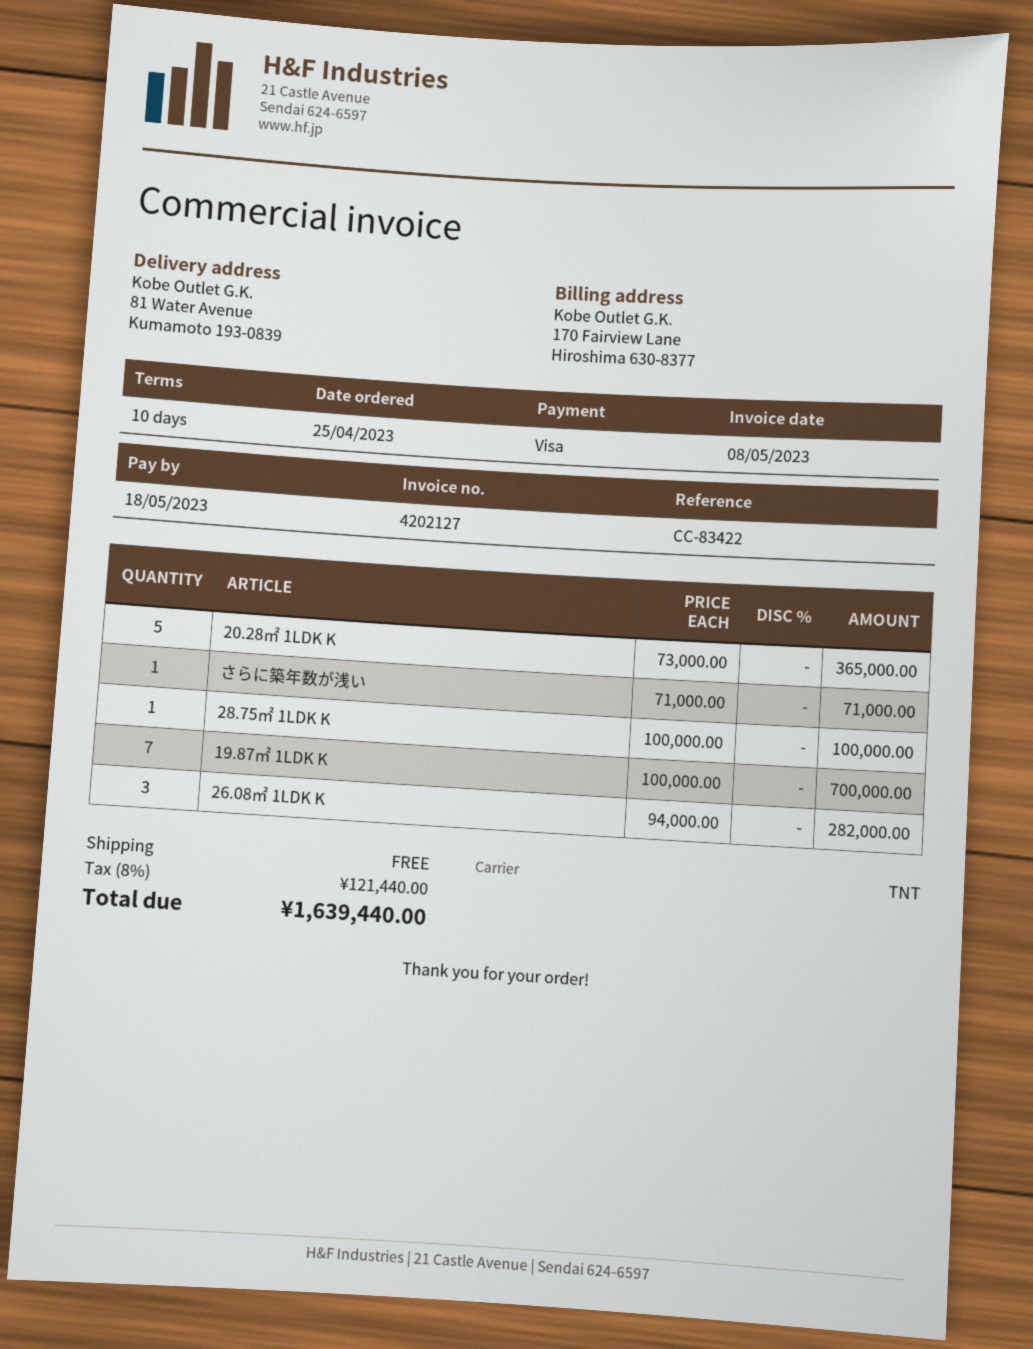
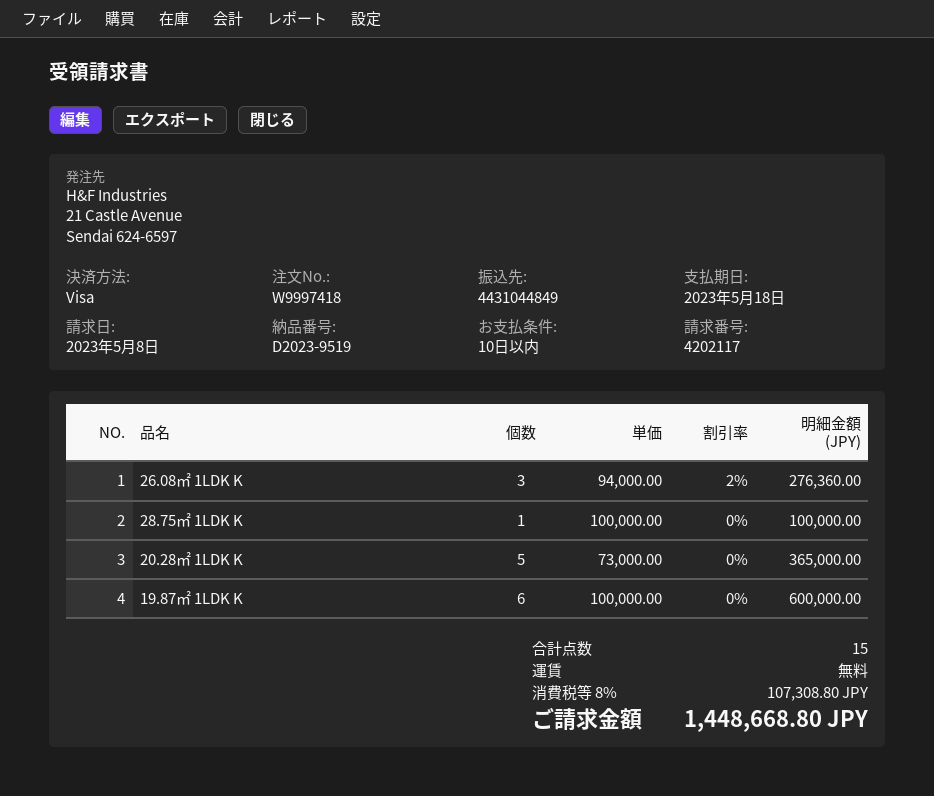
invoice number: 4202127 -> 4202117
さらに築年数が浅い: 1 x 71000.00 = 71000.00 -> none
19.87㎡ 1LDK K: 7 x 100000.00 = 700000.00 -> 6 x 100000.00 = 600000.00
26.08㎡ 1LDK K: 3 x 94000.00 = 282000.00 -> 3 x 94000.00 - 2% = 276360.00
tax: 8% = 121440.00 -> 8% = 107308.80
total: 1639440.00 -> 1448668.80

